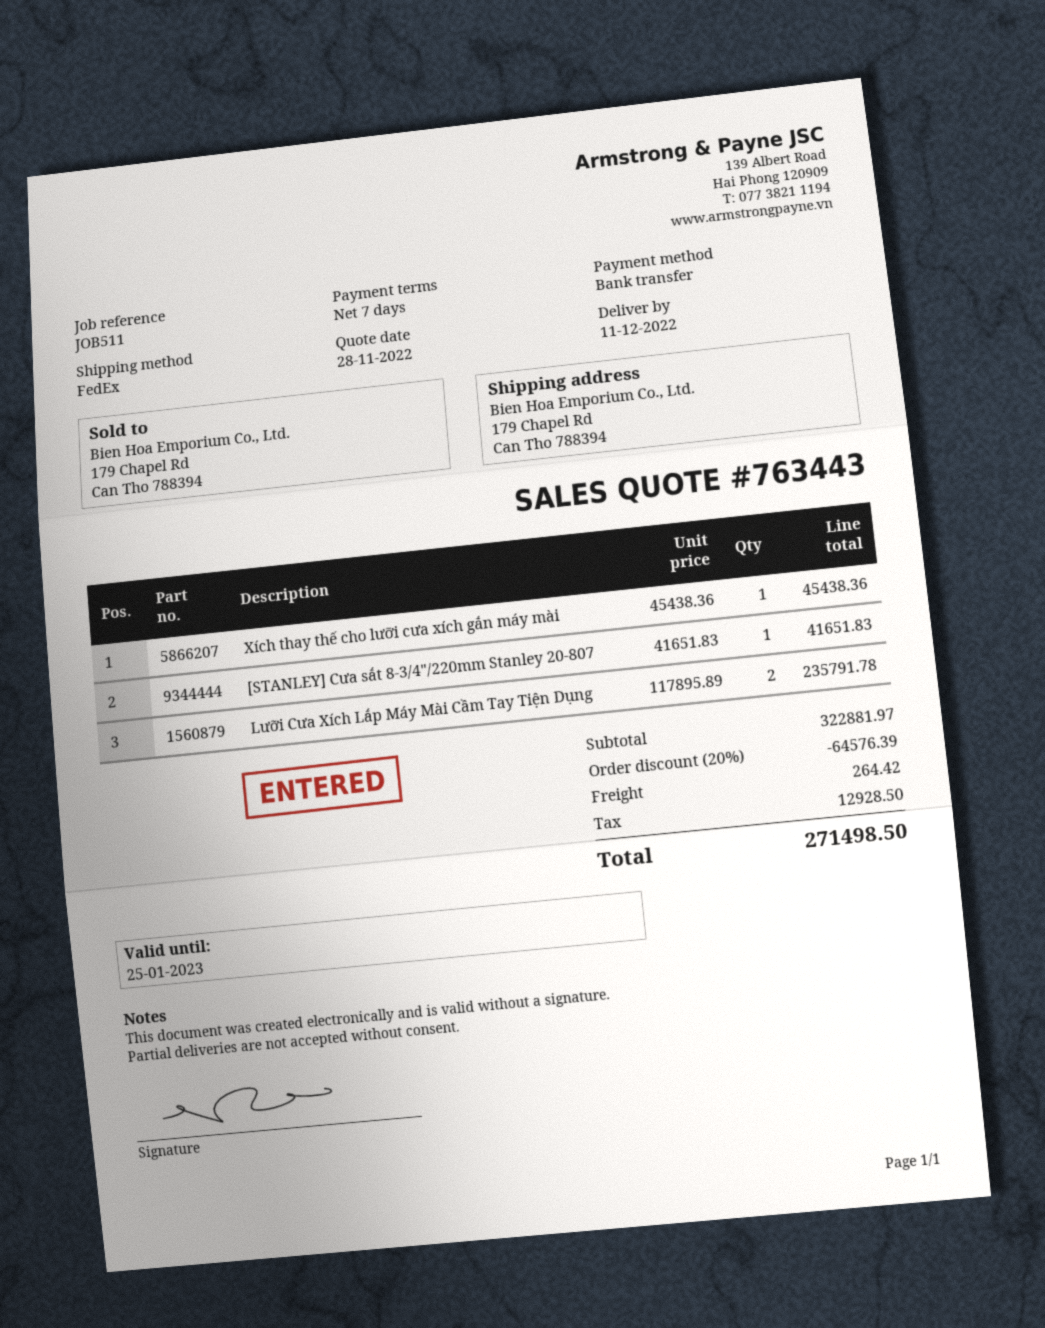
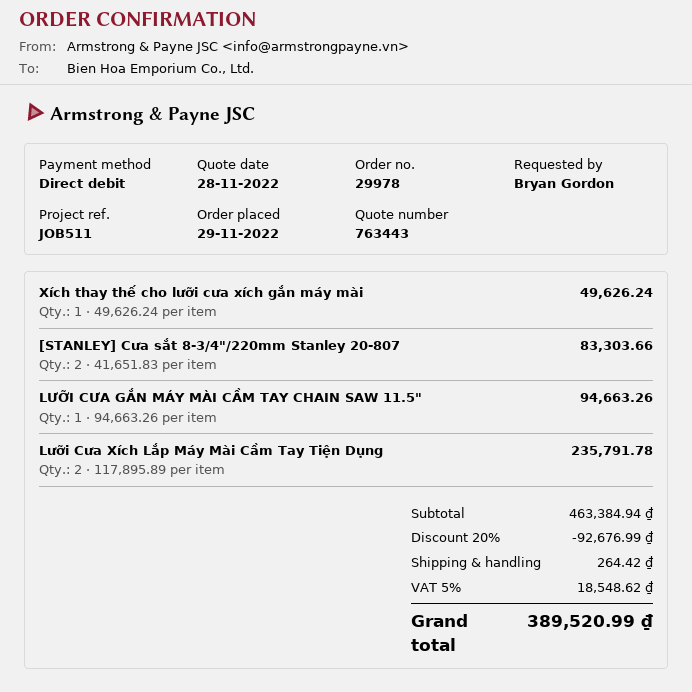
payment method: bank transfer -> direct debit
Xích thay thế cho lưỡi cưa xích gắn máy mài: 1 x 45438.36 = 45438.36 -> 1 x 49626.24 = 49626.24
[STANLEY] Cưa sắt 8-3/4"/220mm Stanley 20-807: 1 x 41651.83 = 41651.83 -> 2 x 41651.83 = 83303.66
LƯỠI CƯA GẮN MÁY MÀI CẦM TAY CHAIN SAW 11.5": none -> 1 x 94663.26 = 94663.26
subtotal: 322881.97 -> 463384.94
discount: 20% = 64576.39 -> 20% = 92676.99
tax: 12928.50 -> 18548.62
total: 271498.50 -> 389520.99

